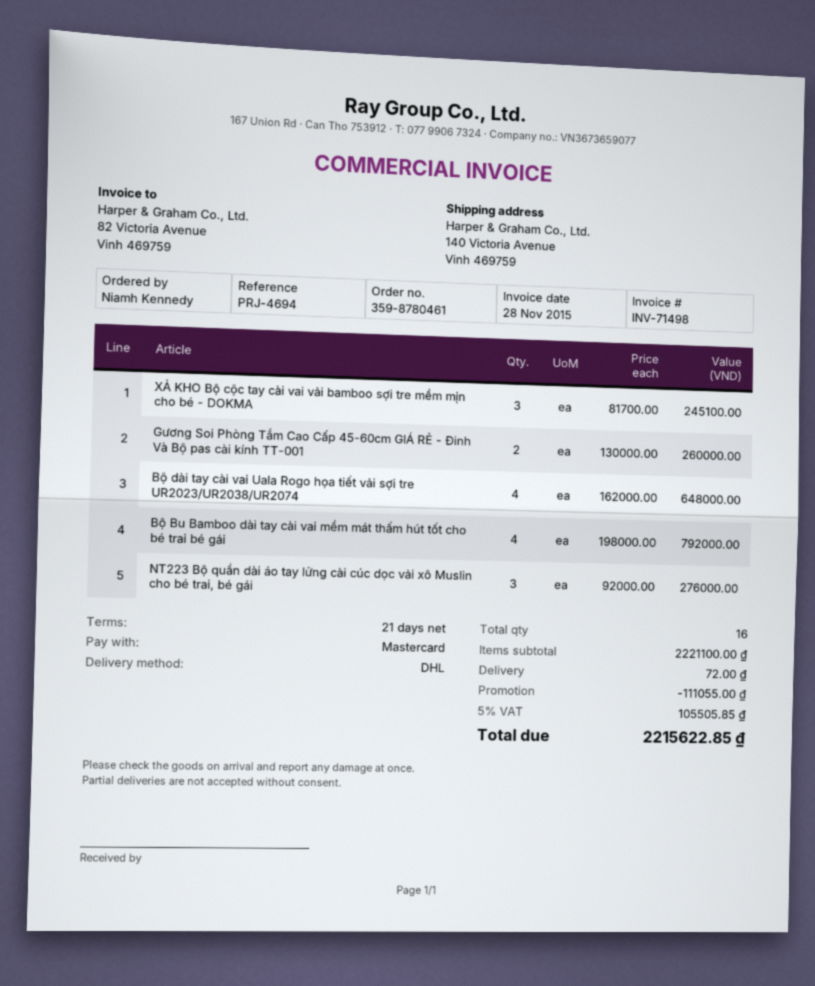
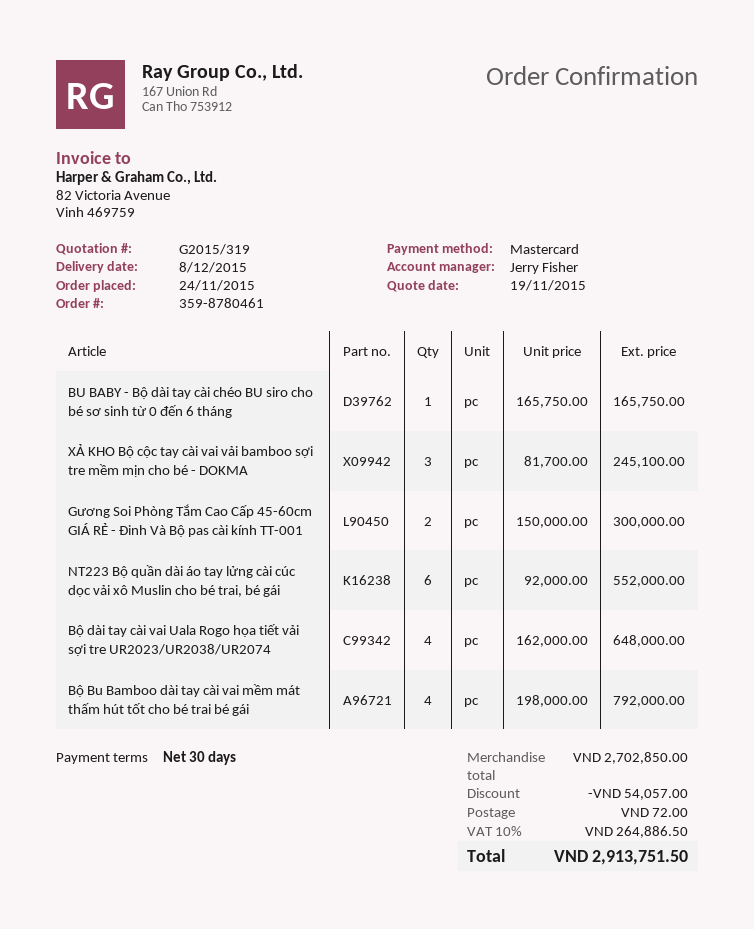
payment terms: 21 days -> 30 days
Gương Soi Phòng Tắm Cao Cấp 45-60cm GIÁ RẺ - Đinh Và Bộ pas cài kính TT-001: 2 x 130000.00 = 260000.00 -> 2 x 150000.00 = 300000.00
NT223 Bộ quần dài áo tay lửng cài cúc dọc vải xô Muslin cho bé trai, bé gái: 3 x 92000.00 = 276000.00 -> 6 x 92000.00 = 552000.00
BU BABY - Bộ dài tay cài chéo BU siro cho bé sơ sinh từ 0 đến 6 tháng: none -> 1 x 165750.00 = 165750.00
subtotal: 2221100.00 -> 2702850.00
discount: 111055.00 -> 54057.00
tax: 5% = 105505.85 -> 10% = 264886.50
total: 2215622.85 -> 2913751.50

